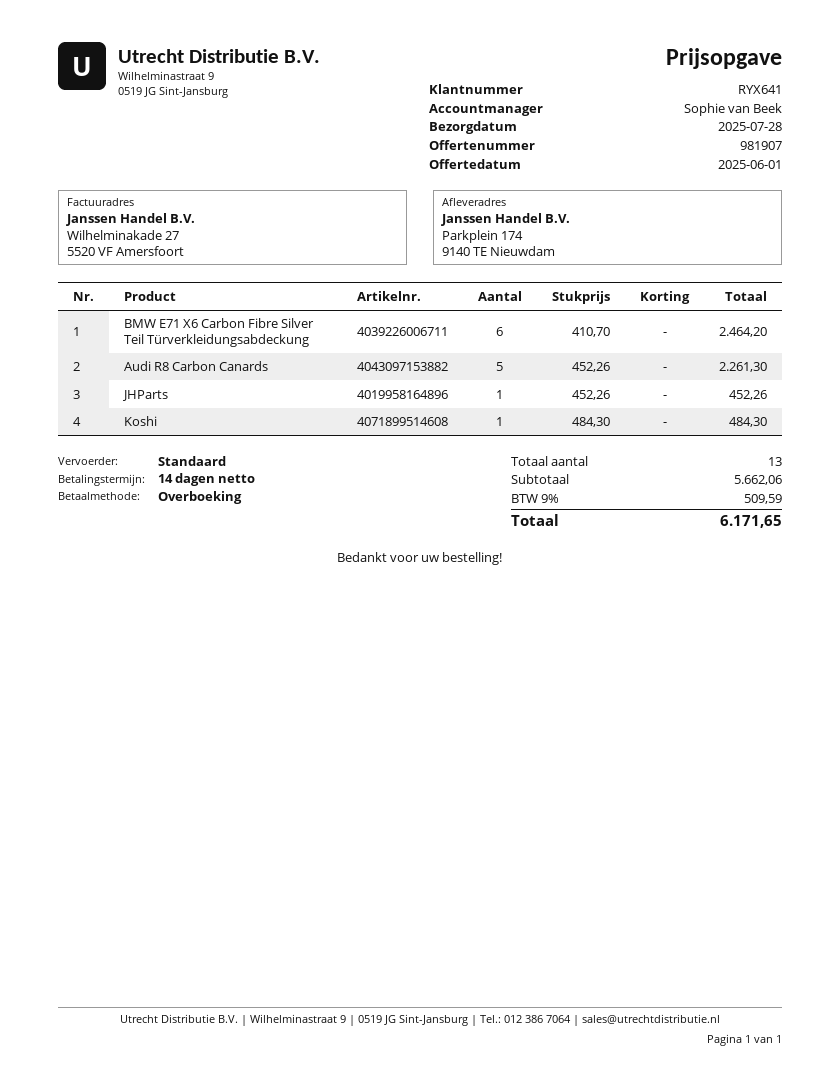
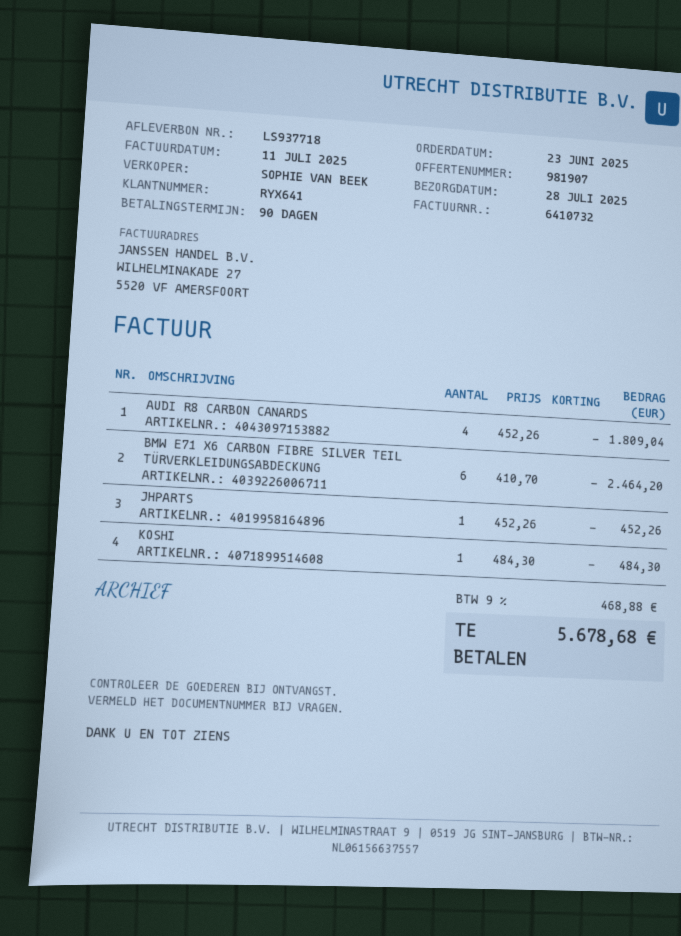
payment terms: 14 days -> 90 days
Audi R8 Carbon Canards: 5 x 452.26 = 2261.30 -> 4 x 452.26 = 1809.04
tax: 9% = 509.59 -> 9% = 468.88
total: 6171.65 -> 5678.68

